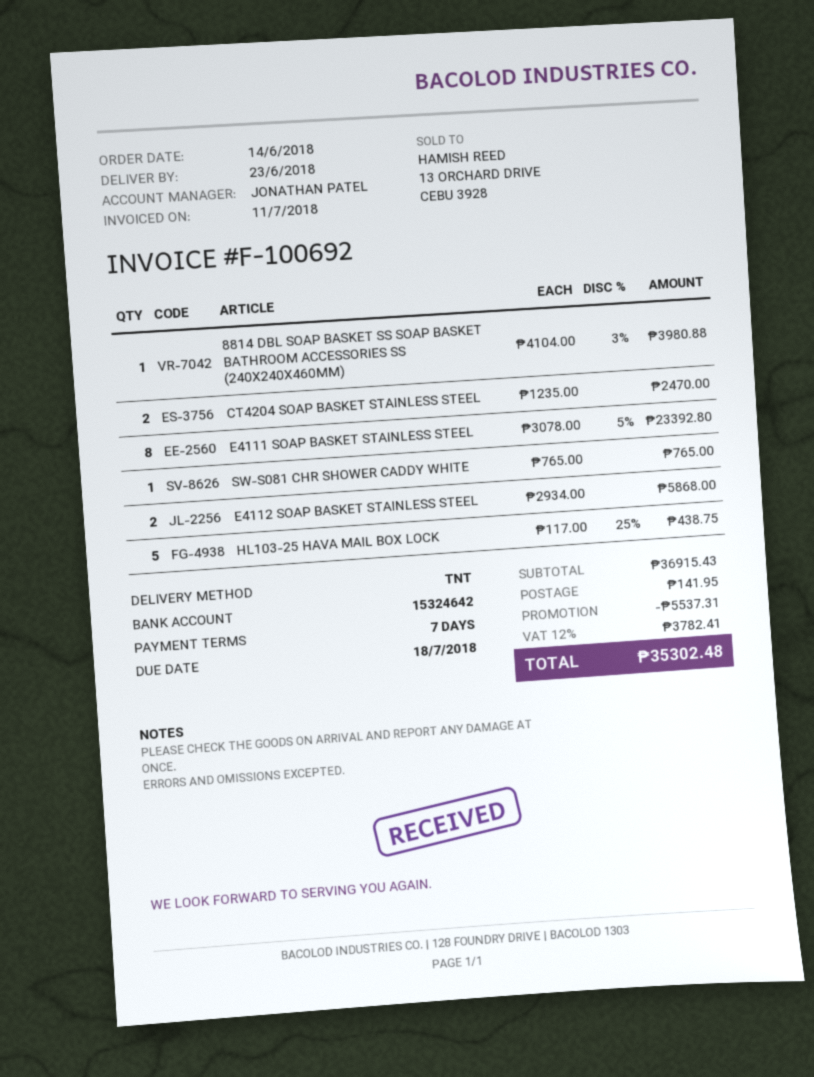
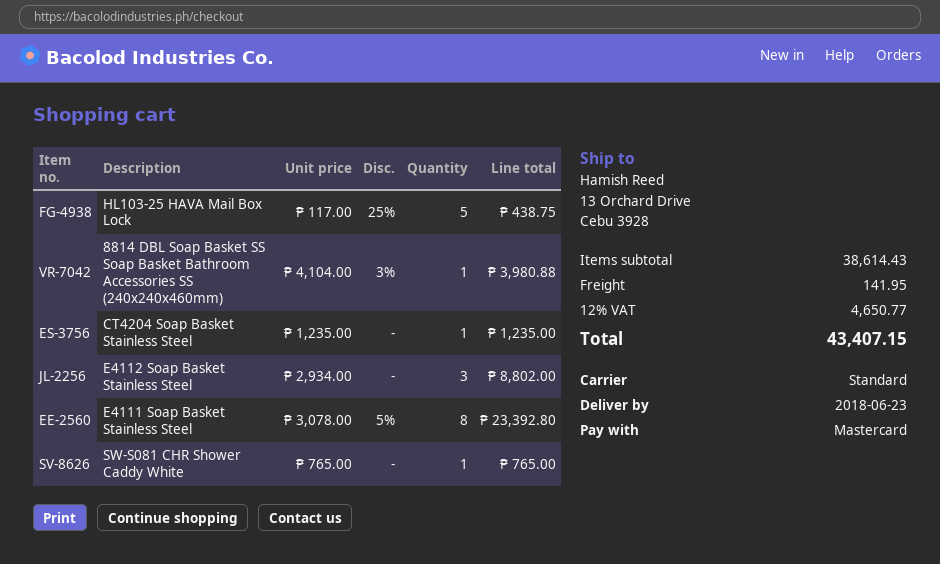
shipping method: TNT -> standard
CT4204 SOAP BASKET STAINLESS STEEL: 2 x 1235.00 = 2470.00 -> 1 x 1235.00 = 1235.00
E4112 SOAP BASKET STAINLESS STEEL: 2 x 2934.00 = 5868.00 -> 3 x 2934.00 = 8802.00
subtotal: 36915.43 -> 38614.43
discount: 5537.31 -> none
tax: 12% = 3782.41 -> 12% = 4650.77
total: 35302.48 -> 43407.15

